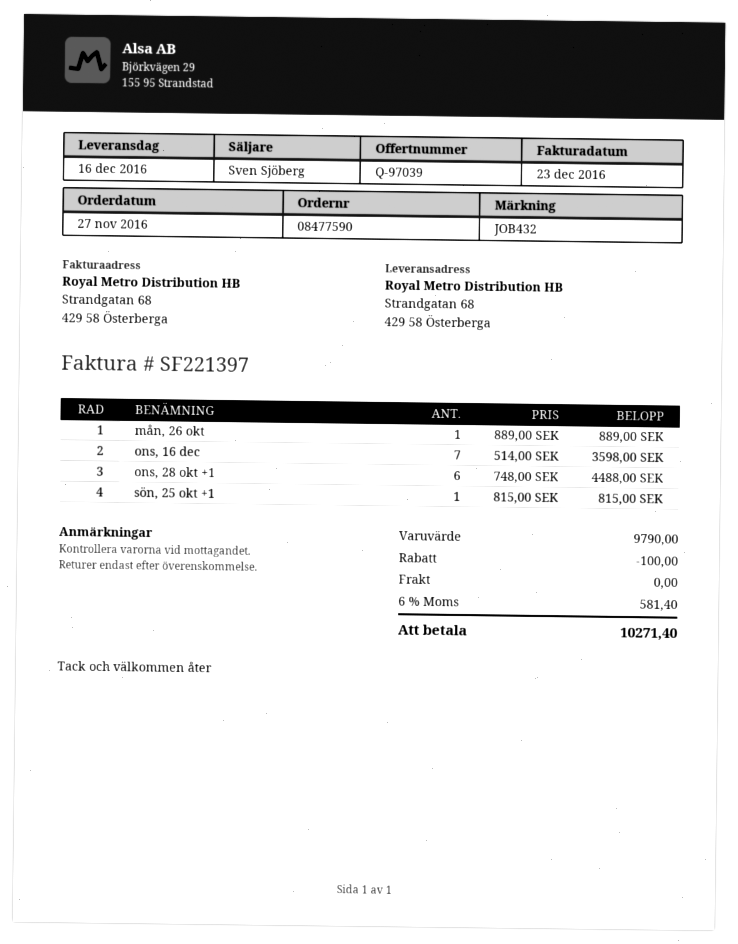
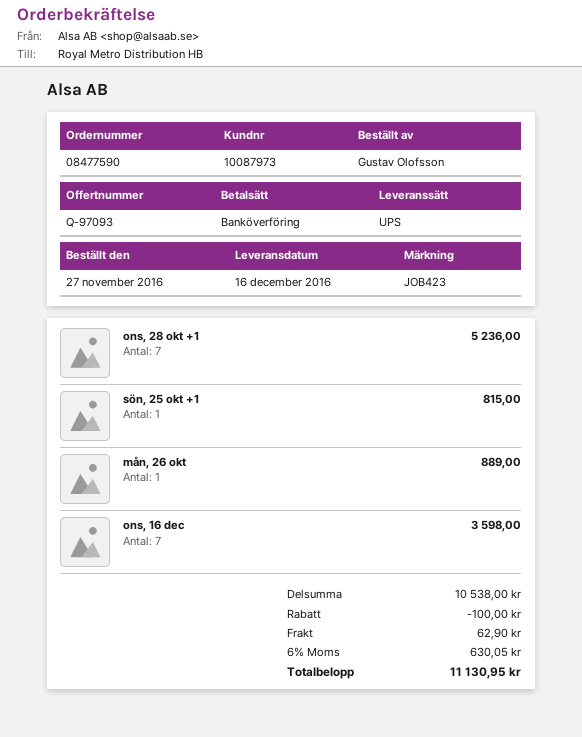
quote number: Q-97039 -> Q-97093
reference: JOB432 -> JOB423
ons, 28 okt +1: 6 for 4488.00 -> 7 for 5236.00
subtotal: 9790.00 -> 10538.00
shipping: 0.00 -> 62.90
tax: 6% = 581.40 -> 6% = 630.05
total: 10271.40 -> 11130.95

